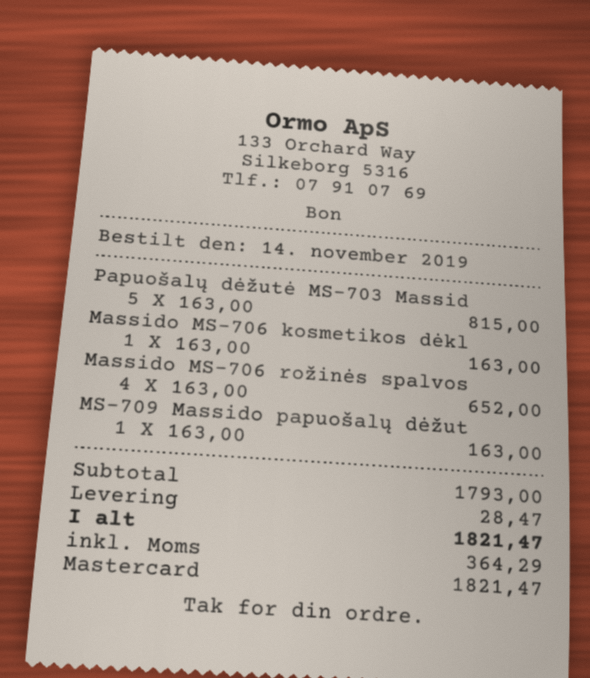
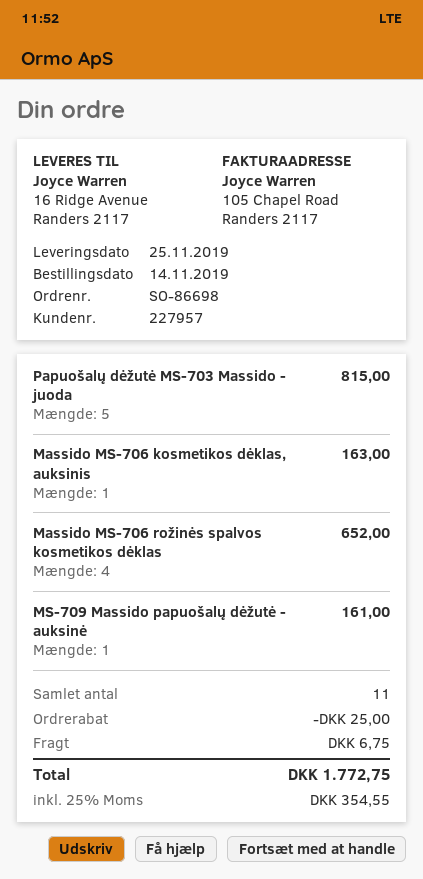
MS-709 Massido papuošalų dėžut: 1 for 163.00 -> 1 for 161.00
discount: none -> 25.00
shipping: 28.47 -> 6.75
tax: 364.29 -> 354.55
total: 1821.47 -> 1772.75

